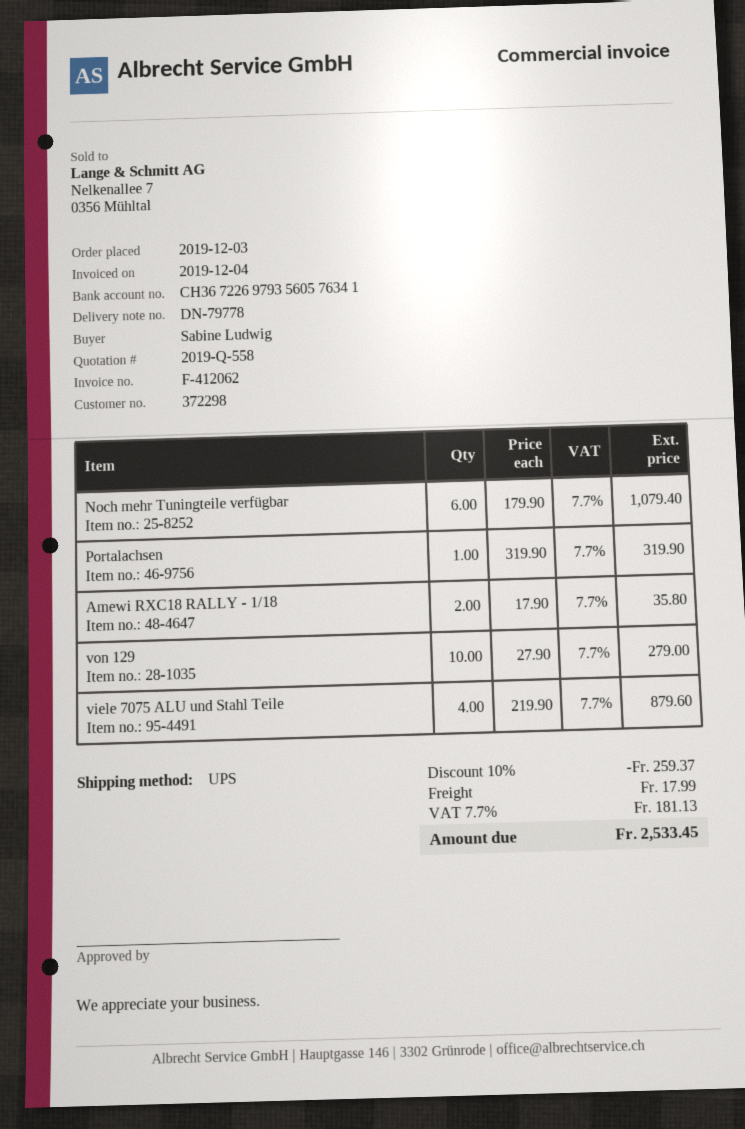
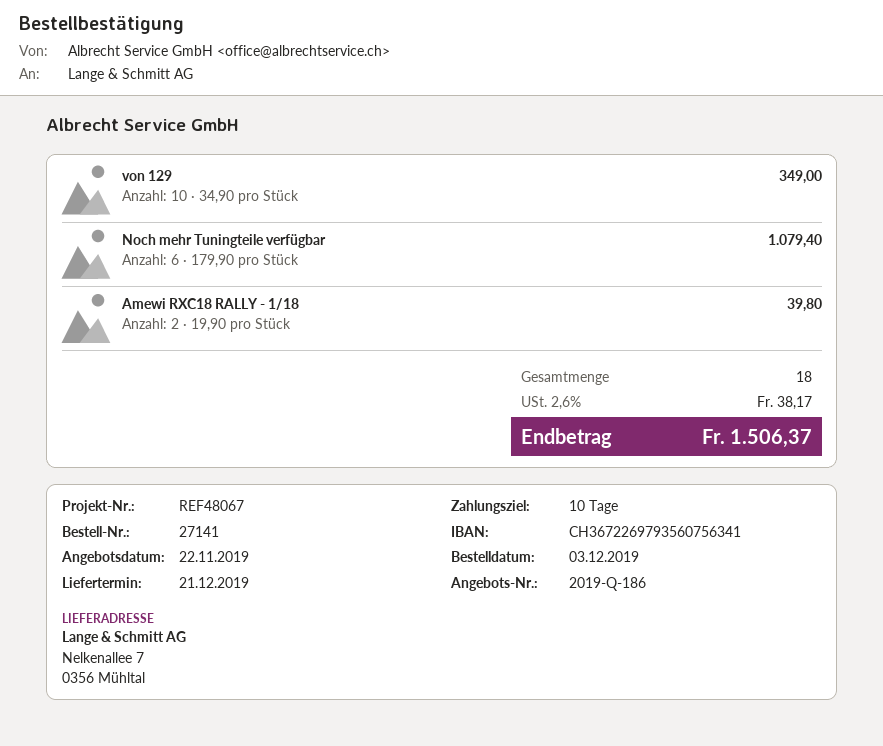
quote number: 2019-Q-558 -> 2019-Q-186
bank account: CH3672269793560576341 -> CH3672269793560756341
Portalachsen: 1 x 319.90 = 319.90 -> none
Amewi RXC18 RALLY - 1/18: 2 x 17.90 = 35.80 -> 2 x 19.90 = 39.80
von 129: 10 x 27.90 = 279.00 -> 10 x 34.90 = 349.00
viele 7075 ALU und Stahl Teile: 4 x 219.90 = 879.60 -> none
discount: 10% = 259.37 -> none
shipping: 17.99 -> none
tax: 7.7% = 181.13 -> 2.6% = 38.17
total: 2533.45 -> 1506.37

